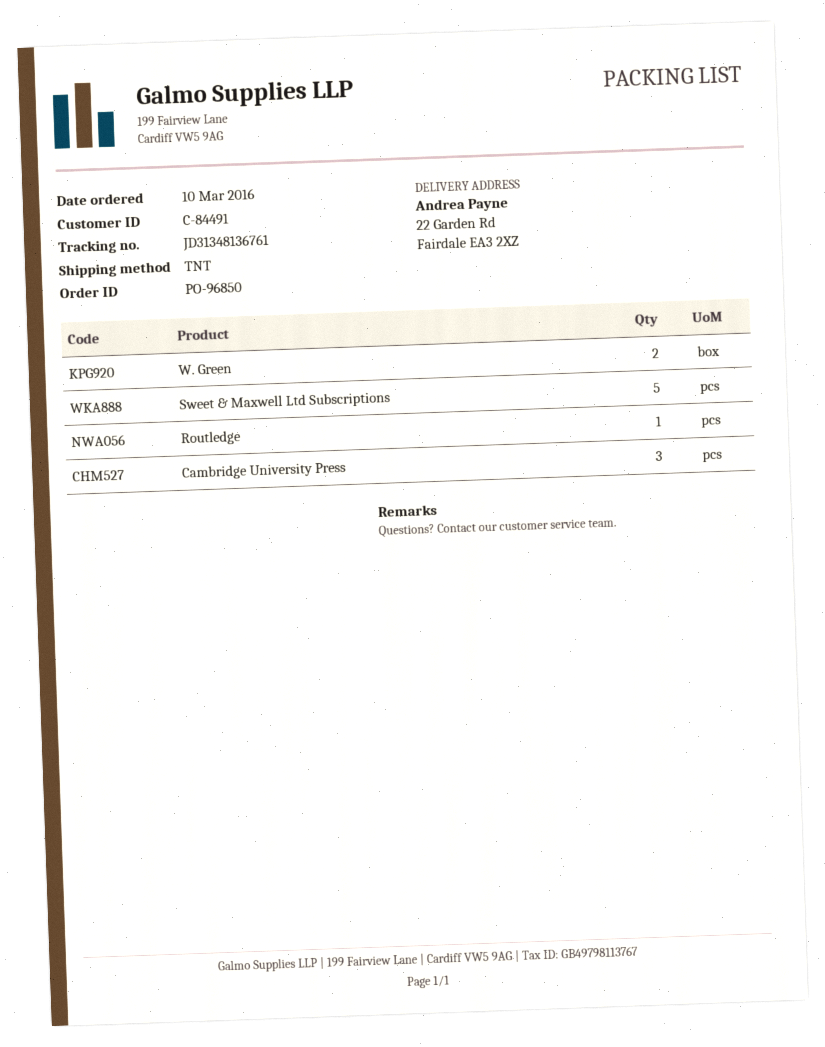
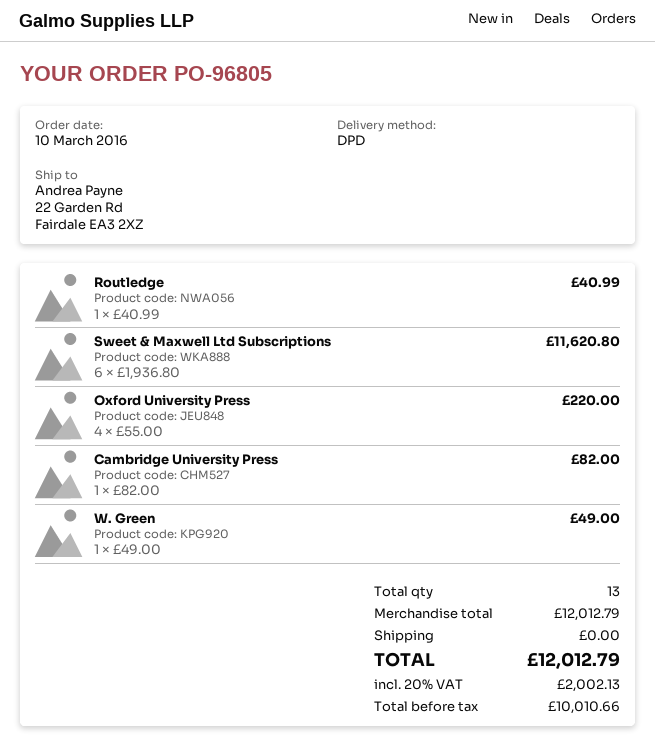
order number: PO-96850 -> PO-96805
shipping method: TNT -> DPD
W. Green: 2 -> 1
Sweet & Maxwell Ltd Subscriptions: 5 -> 6
Cambridge University Press: 3 -> 1
Oxford University Press: none -> 4

